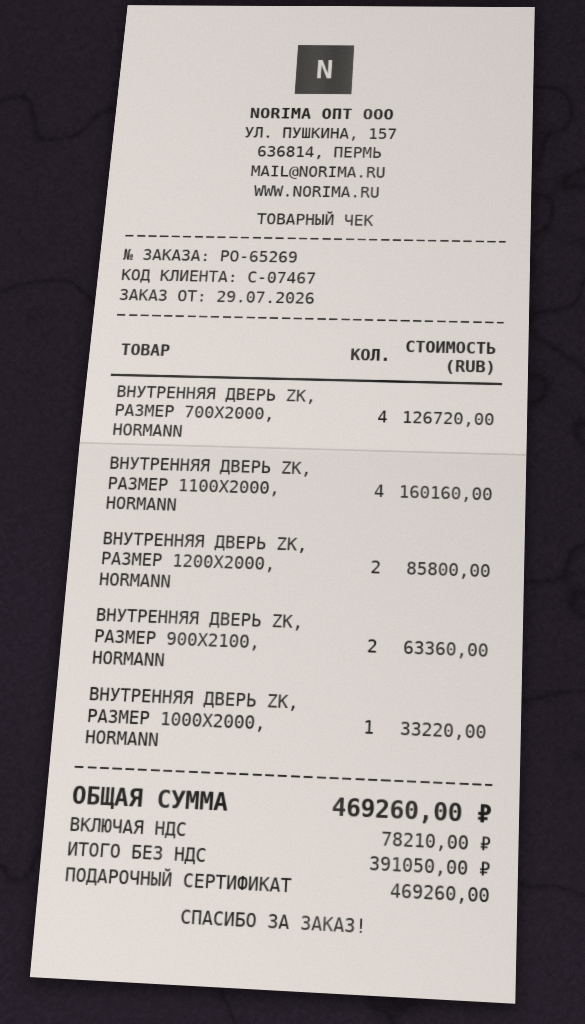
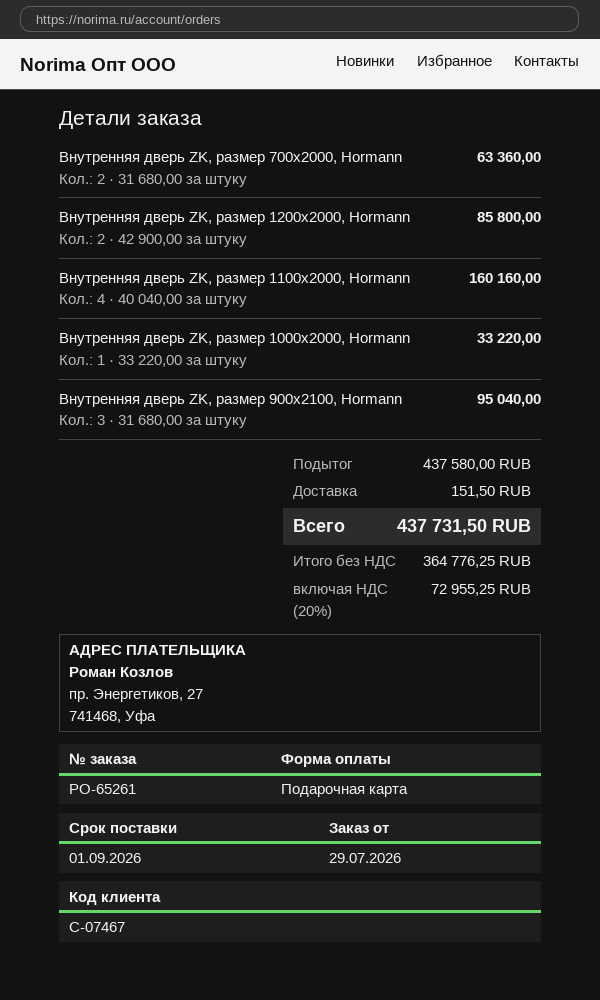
order number: PO-65269 -> PO-65261
ВНУТРЕННЯЯ ДВЕРЬ ZK, РАЗМЕР 700Х2000, HORMANN: 4 for 126720.00 -> 2 for 63360.00
ВНУТРЕННЯЯ ДВЕРЬ ZK, РАЗМЕР 900Х2100, HORMANN: 2 for 63360.00 -> 3 for 95040.00
shipping: none -> 151.50
net: 391050.00 -> 364776.25
tax: 78210.00 -> 72955.25
total: 469260.00 -> 437731.50

